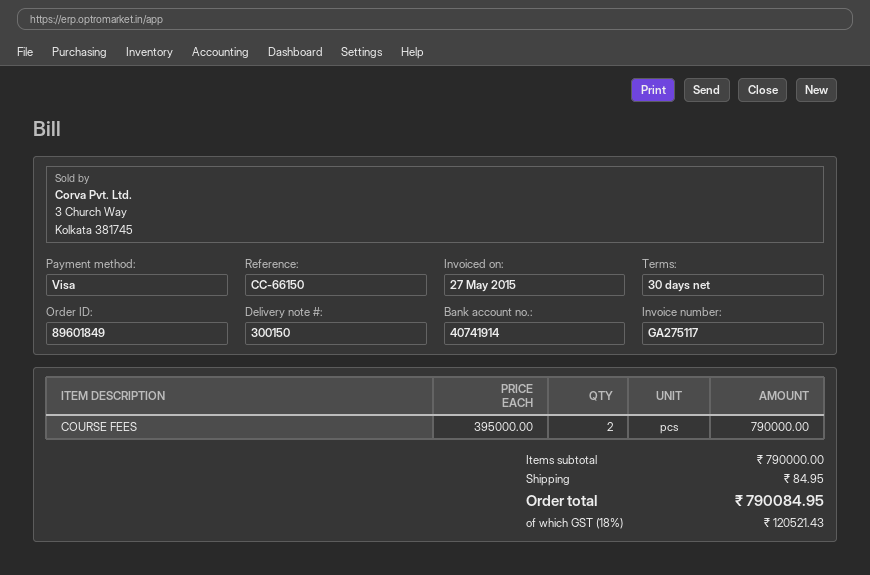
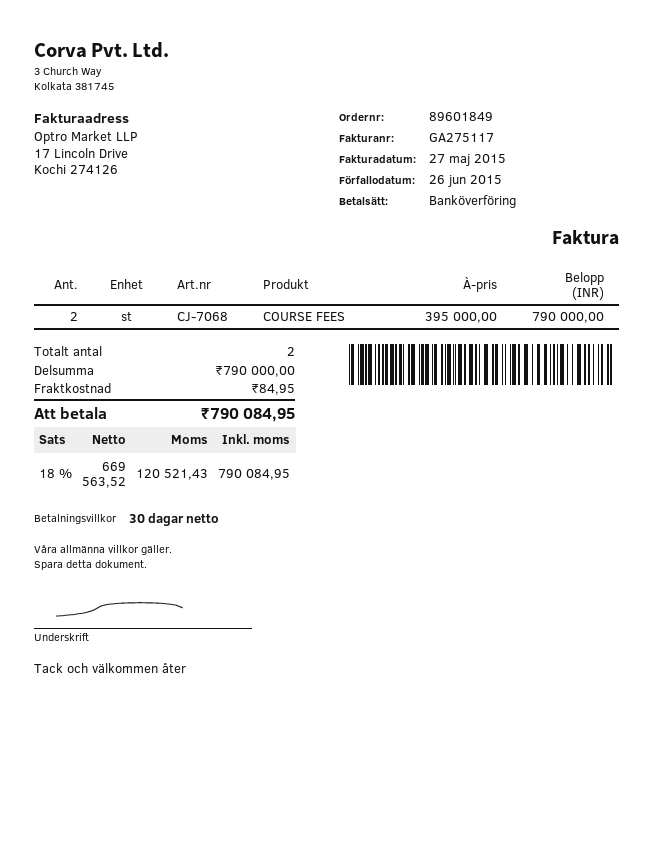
payment method: Visa -> bank transfer

